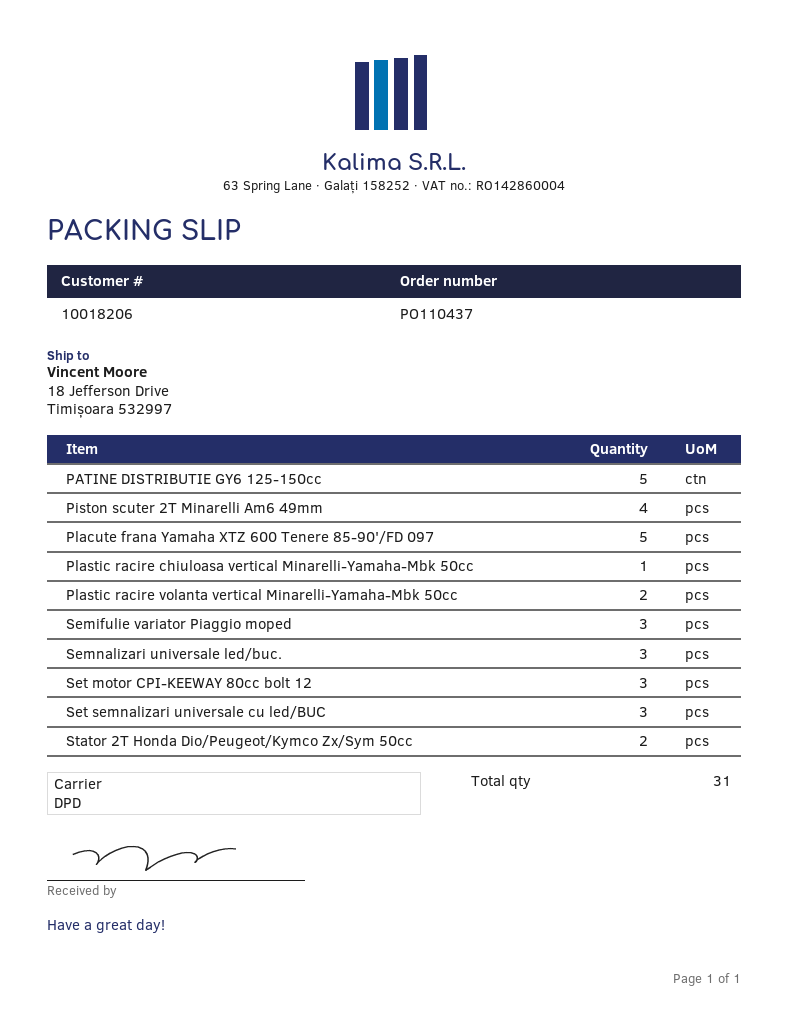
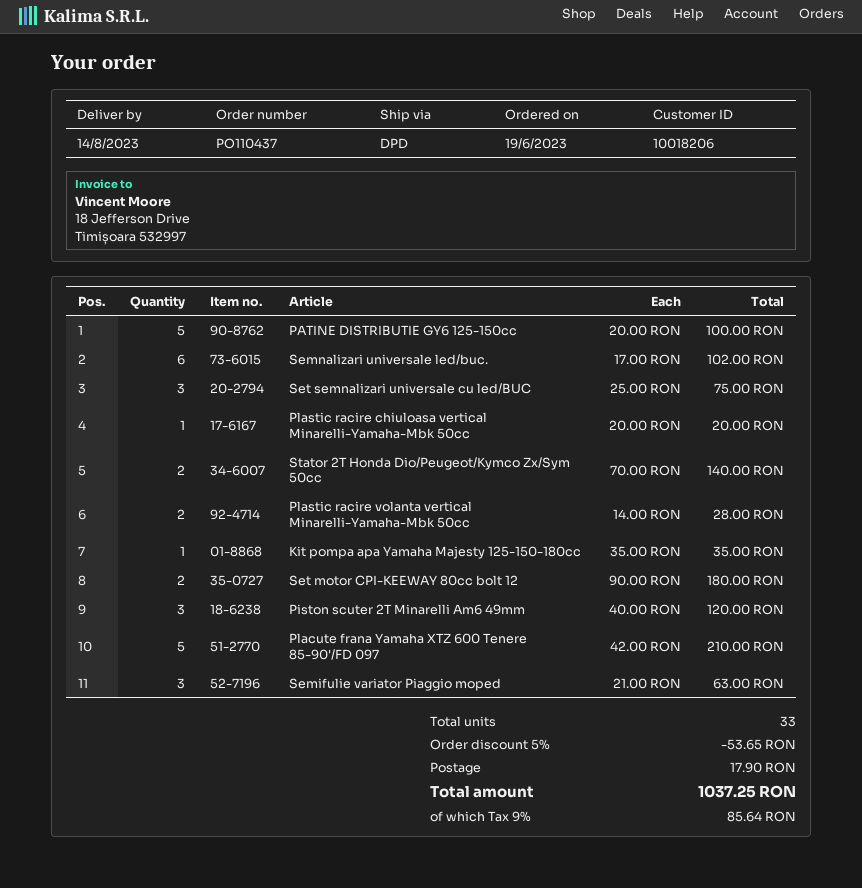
Piston scuter 2T Minarelli Am6 49mm: 4 -> 3
Semnalizari universale led/buc.: 3 -> 6
Set motor CPI-KEEWAY 80cc bolt 12: 3 -> 2
Kit pompa apa Yamaha Majesty 125-150-180cc: none -> 1
total quantity: 31 -> 33

